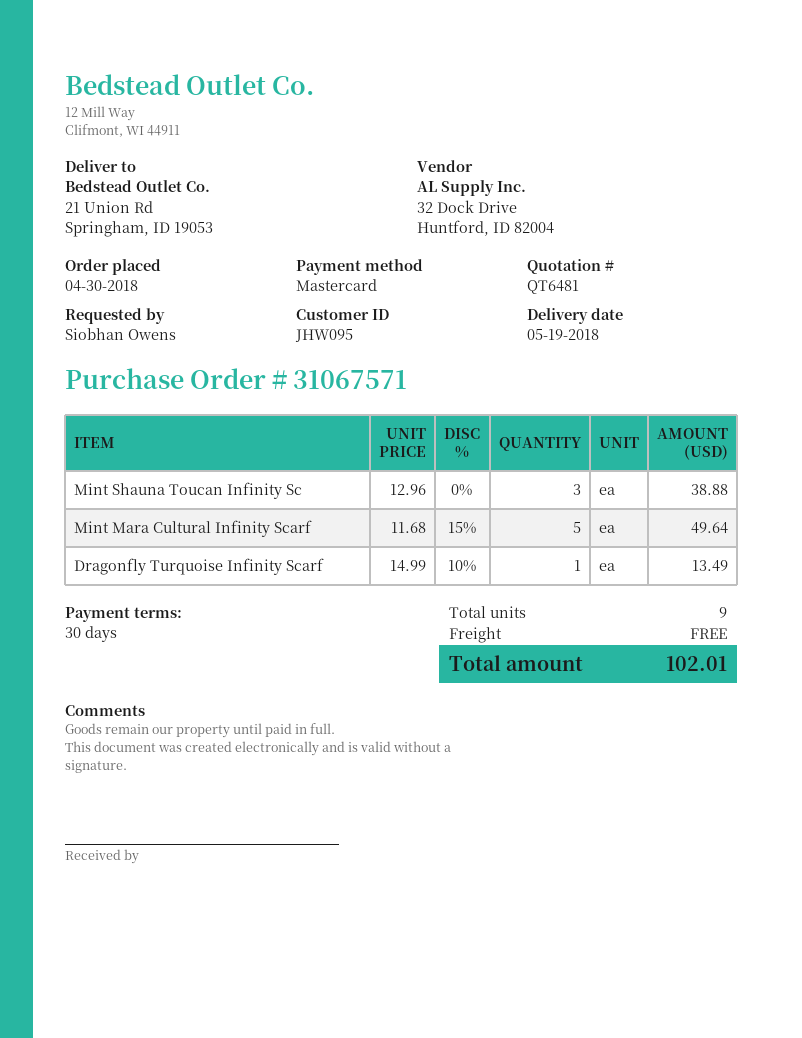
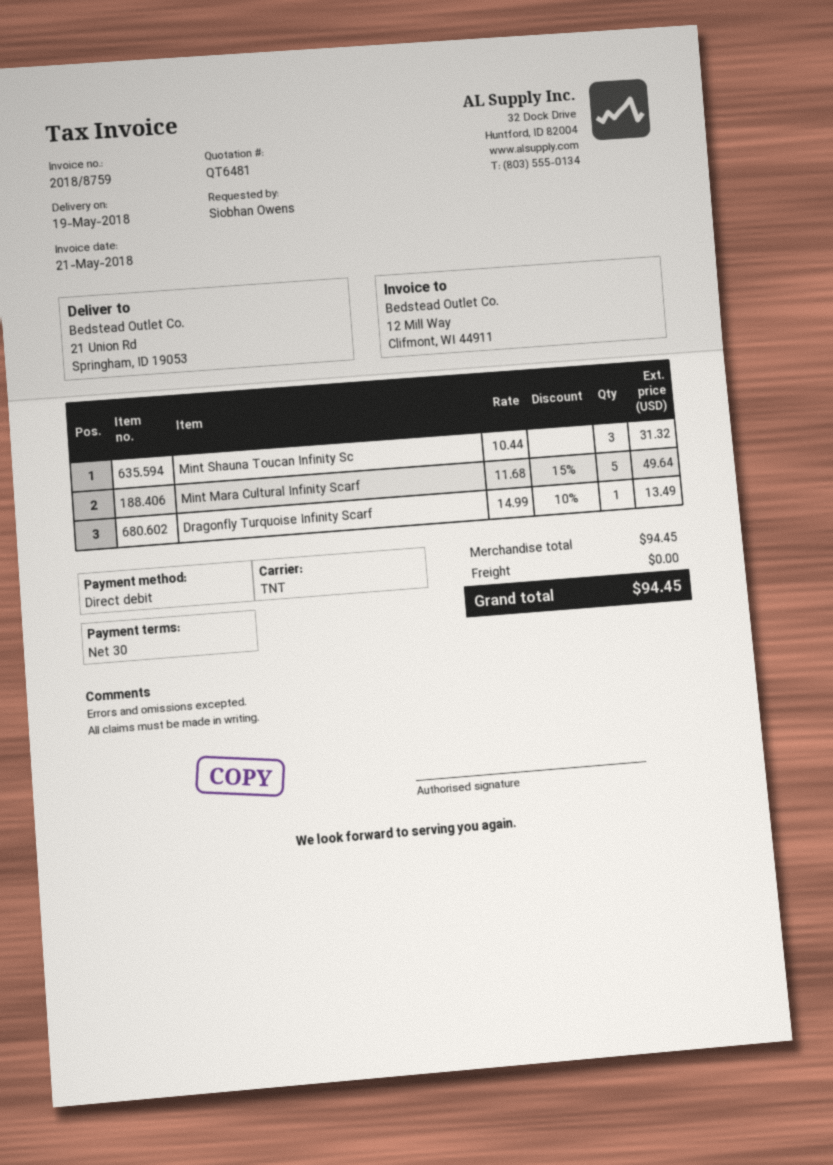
payment method: Mastercard -> direct debit
Mint Shauna Toucan Infinity Sc: 3 x 12.96 = 38.88 -> 3 x 10.44 = 31.32
total: 102.01 -> 94.45

